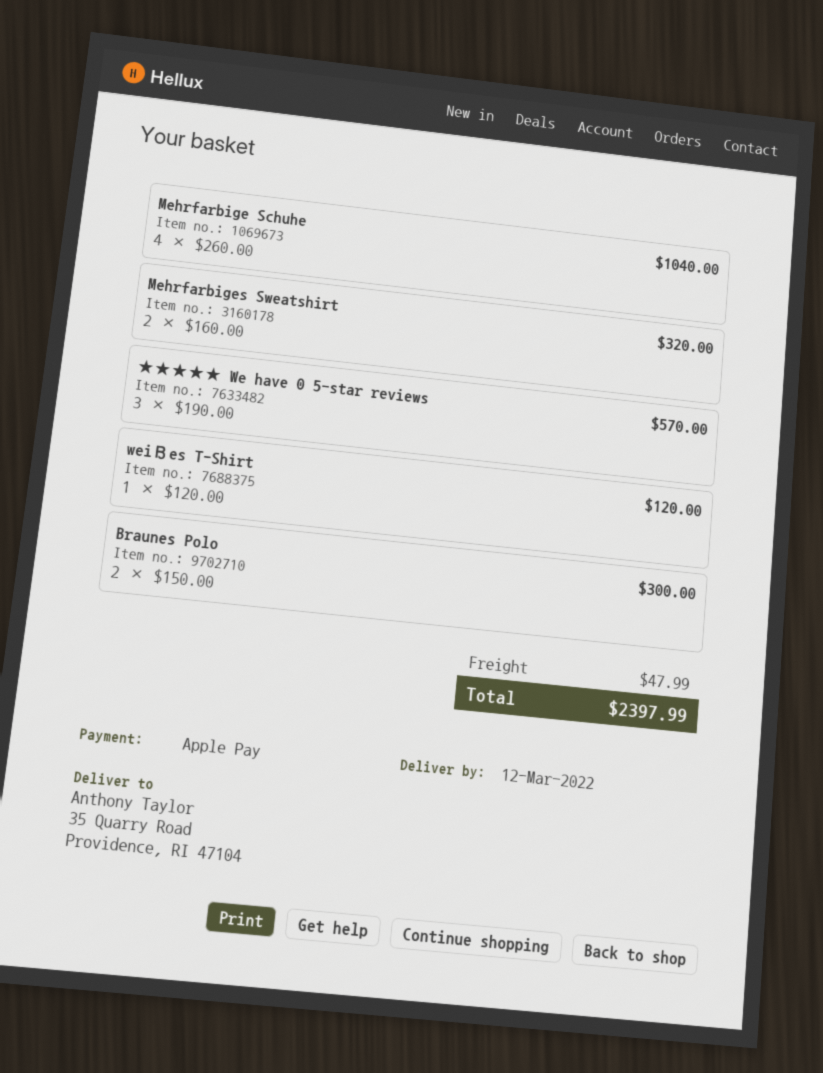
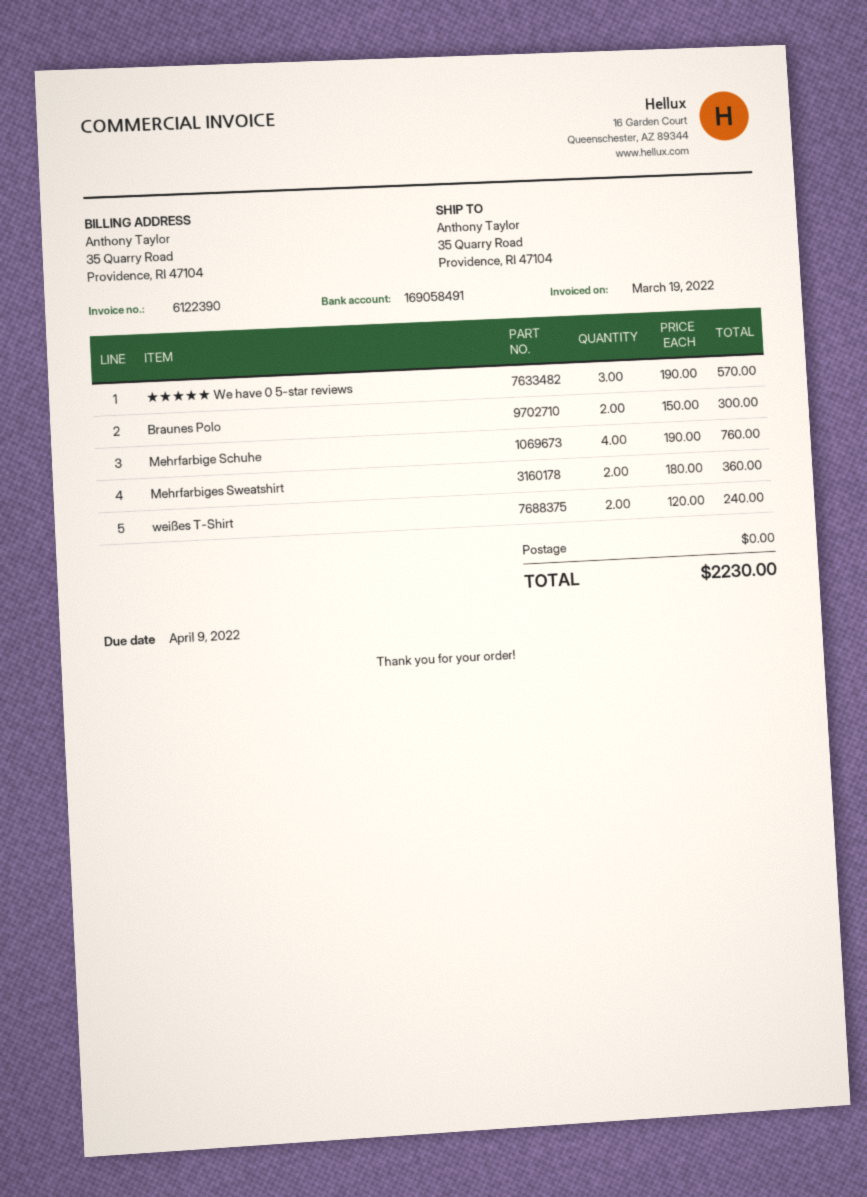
Mehrfarbige Schuhe: 4 x 260.00 = 1040.00 -> 4 x 190.00 = 760.00
Mehrfarbiges Sweatshirt: 2 x 160.00 = 320.00 -> 2 x 180.00 = 360.00
weißes T-Shirt: 1 x 120.00 = 120.00 -> 2 x 120.00 = 240.00
shipping: 47.99 -> 0.00
total: 2397.99 -> 2230.00

